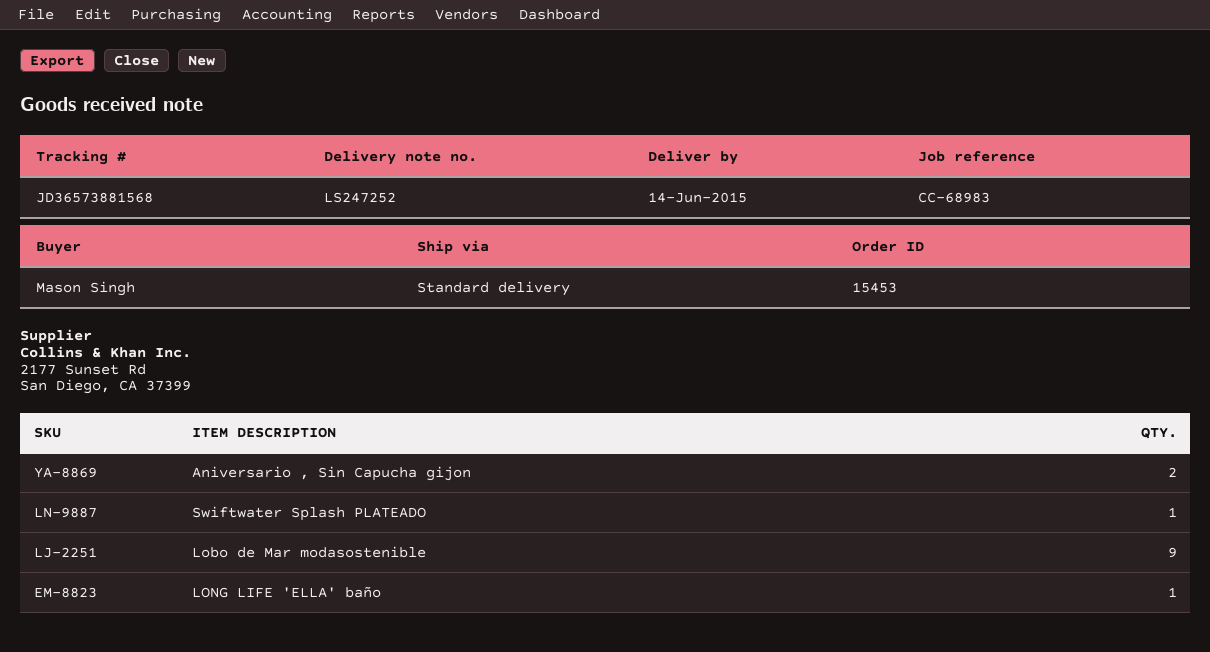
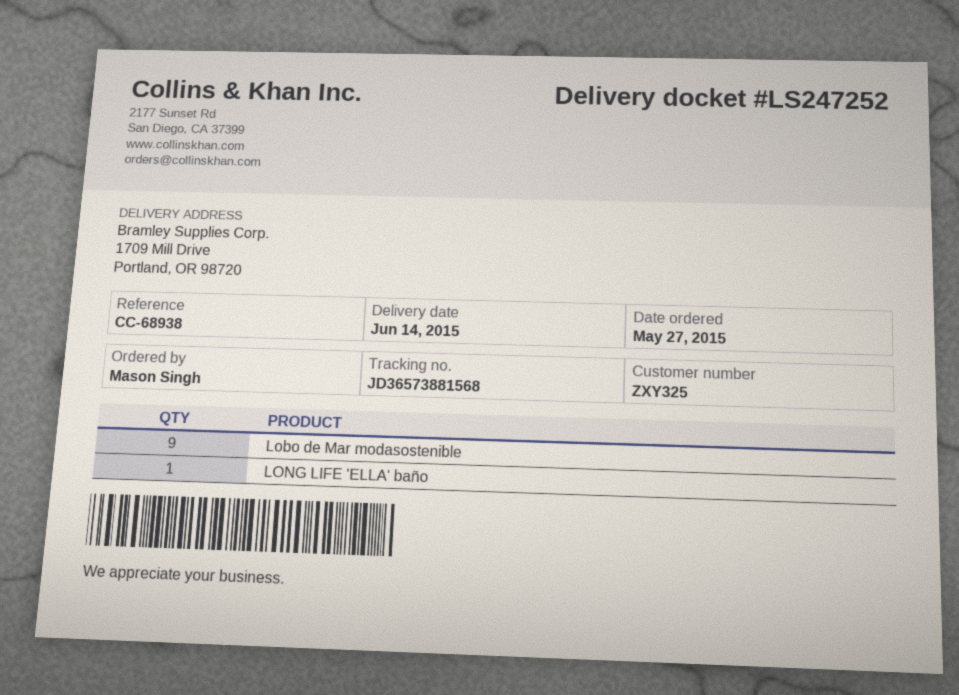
reference: CC-68983 -> CC-68938
Aniversario , Sin Capucha gijon: 2 -> none
Swiftwater Splash PLATEADO: 1 -> none

